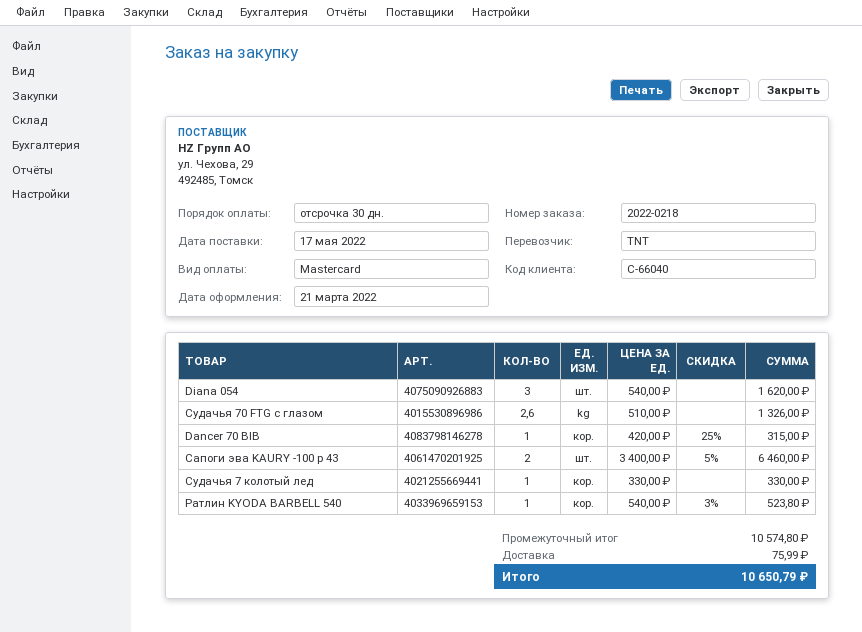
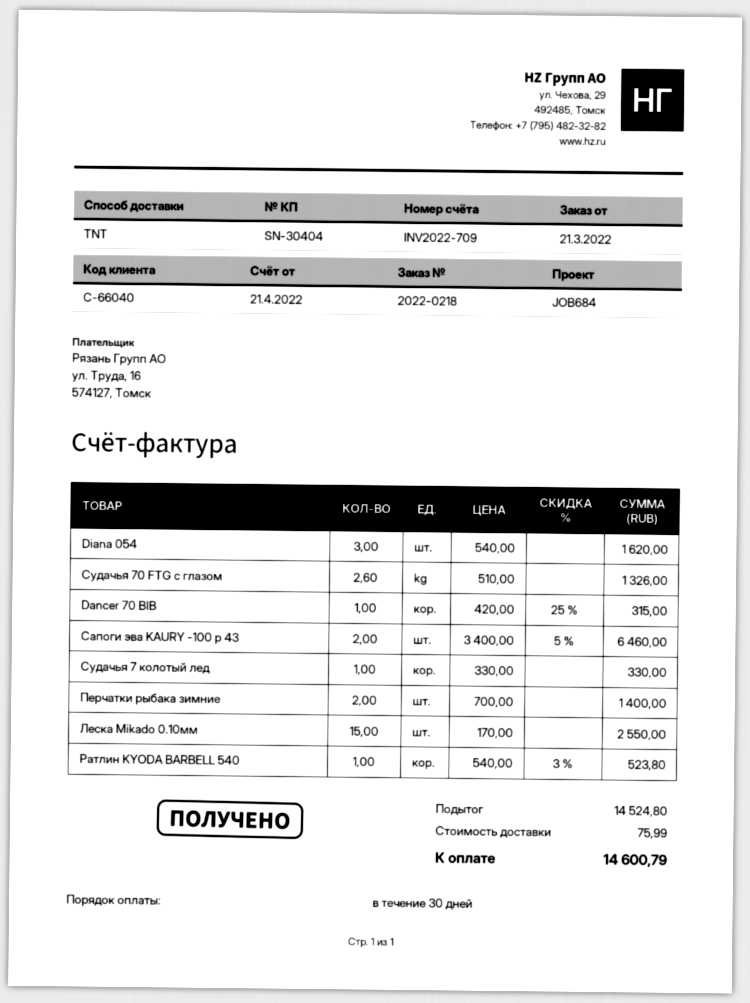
Перчатки рыбака зимние: none -> 2 x 700.00 = 1400.00
Леска Mikado 0.10мм: none -> 15 x 170.00 = 2550.00
subtotal: 10574.80 -> 14524.80
total: 10650.79 -> 14600.79

